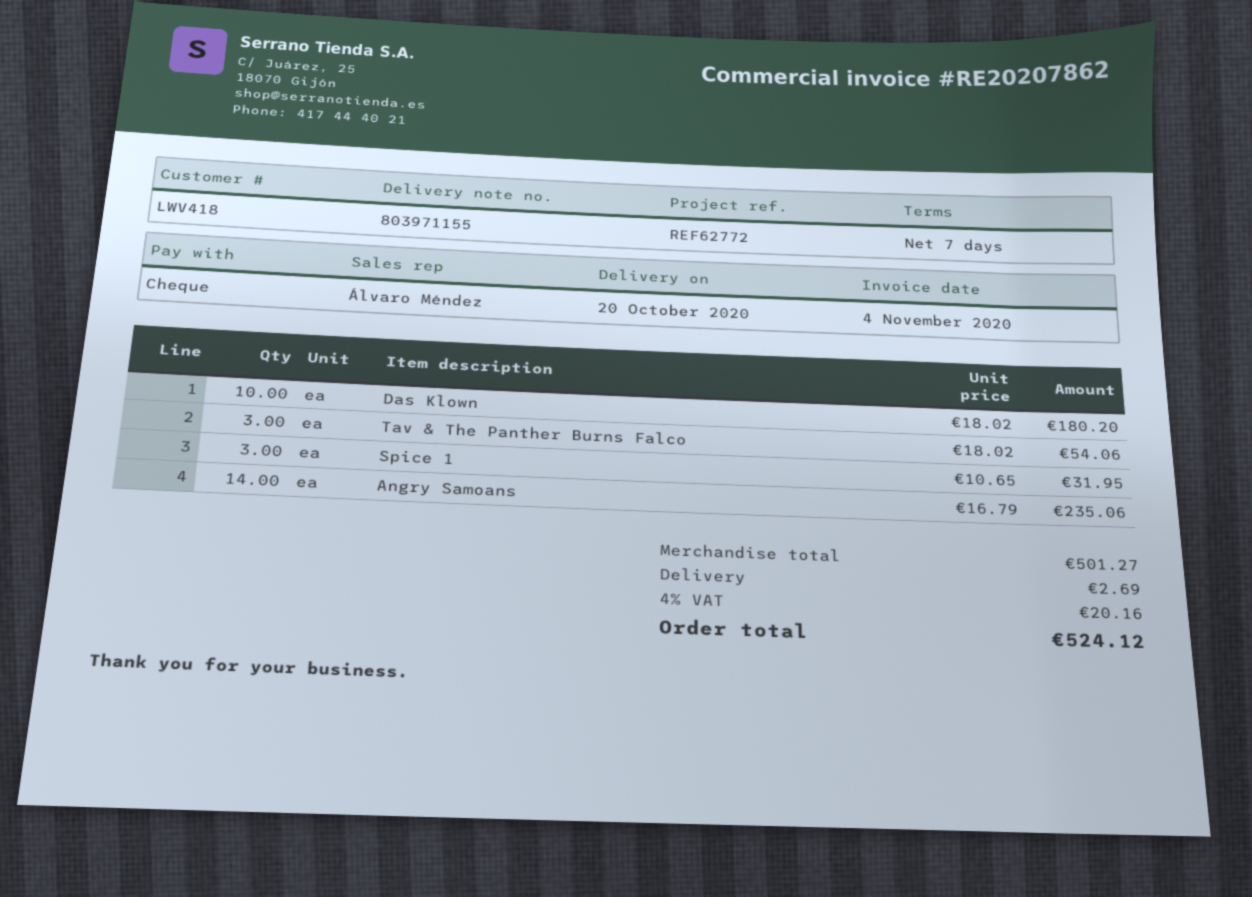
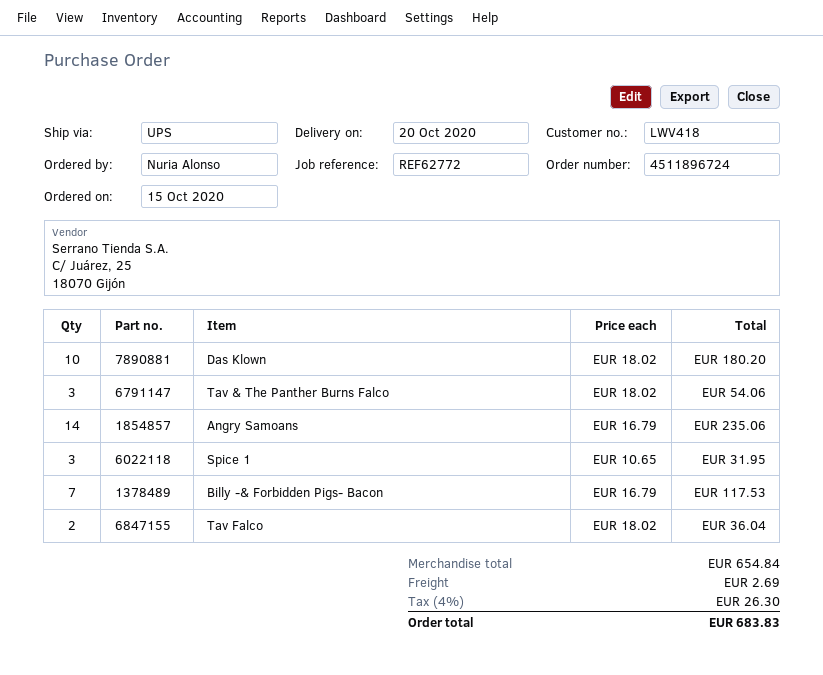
Billy -& Forbidden Pigs- Bacon: none -> 7 x 16.79 = 117.53
Tav Falco: none -> 2 x 18.02 = 36.04
subtotal: 501.27 -> 654.84
tax: 4% = 20.16 -> 4% = 26.30
total: 524.12 -> 683.83

